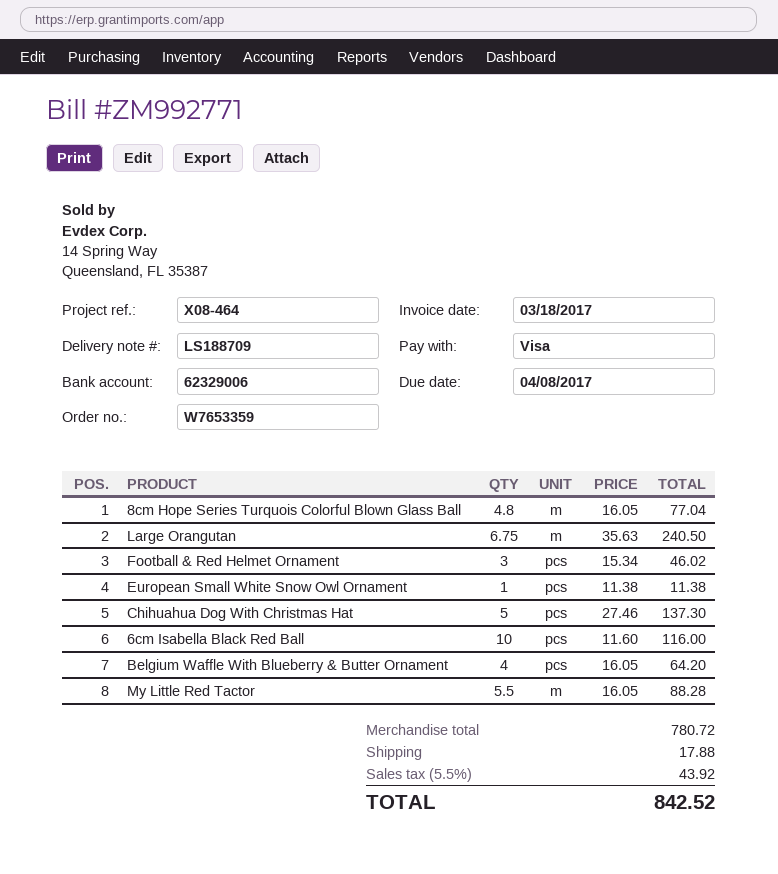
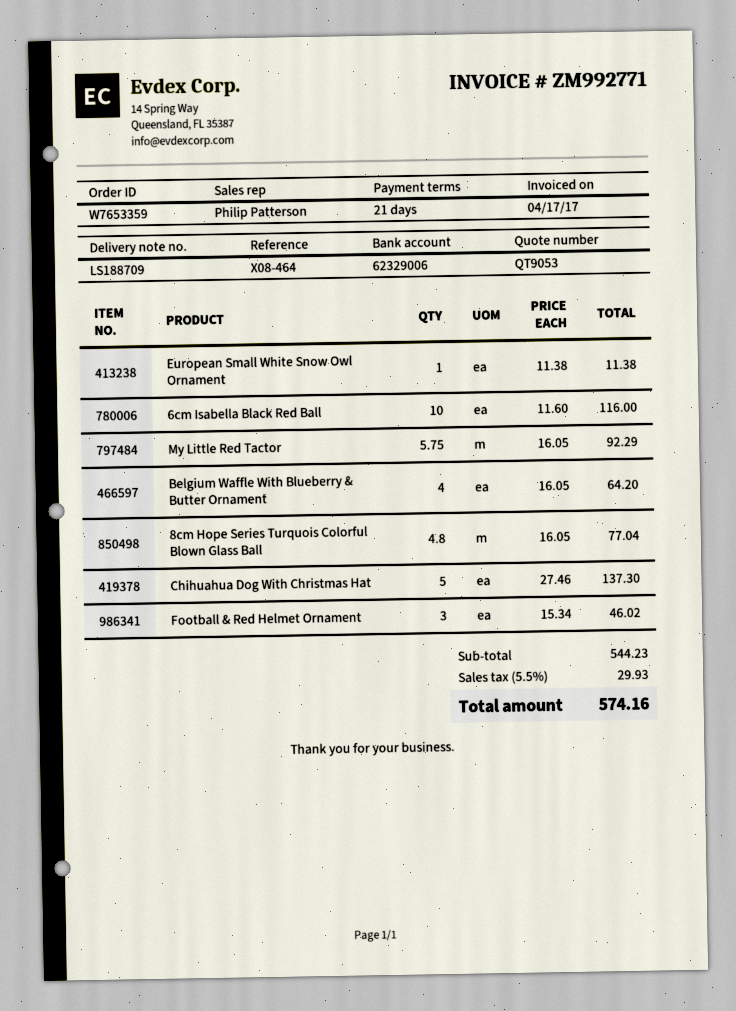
invoice date: 2017-03-18 -> 2017-04-17
Large Orangutan: 6.75 x 35.63 = 240.50 -> none
My Little Red Tactor: 5.5 x 16.05 = 88.28 -> 5.75 x 16.05 = 92.29
subtotal: 780.72 -> 544.23
shipping: 17.88 -> none
tax: 5.5% = 43.92 -> 5.5% = 29.93
total: 842.52 -> 574.16

